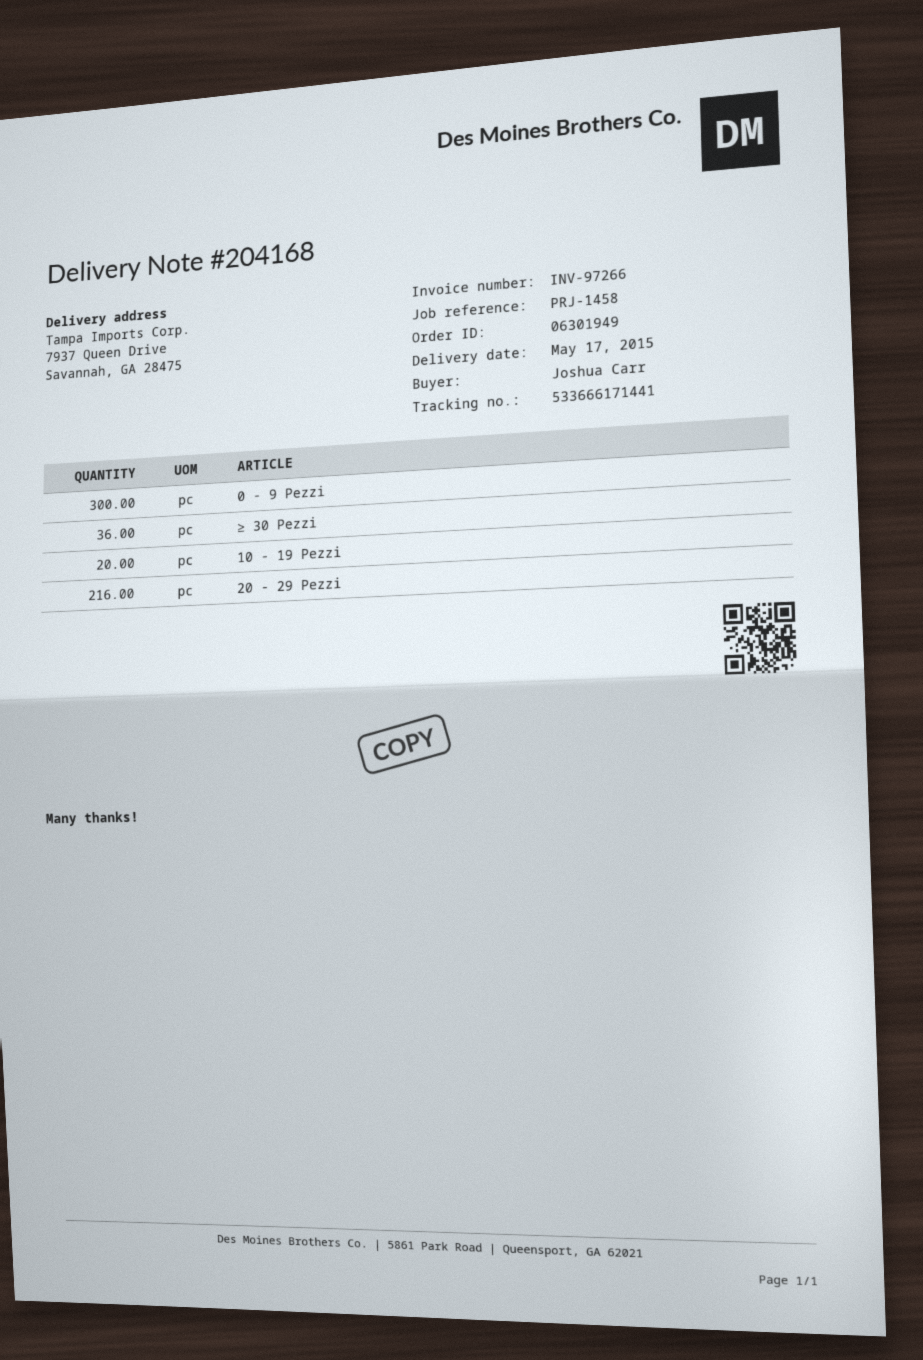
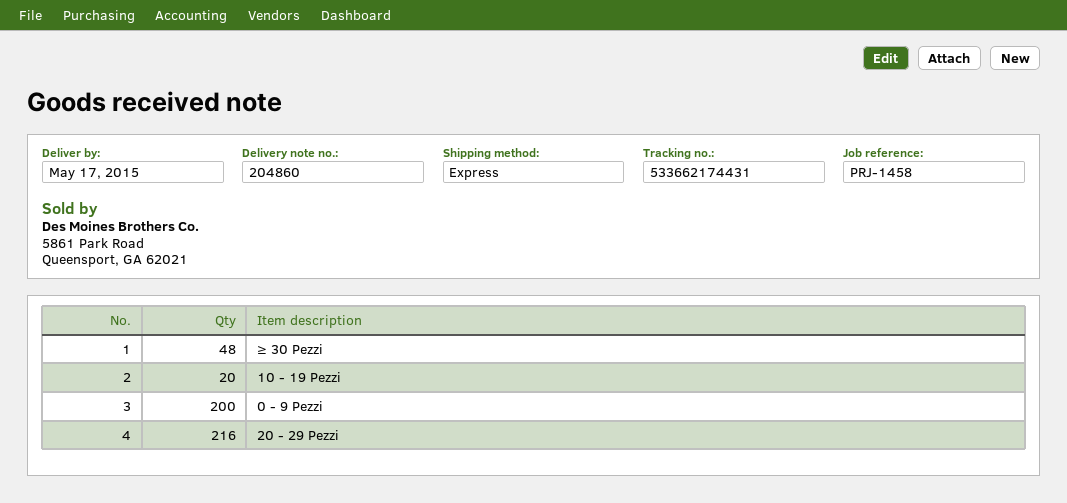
delivery note number: 204168 -> 204860
tracking number: 533666171441 -> 533662174431
0 - 9 Pezzi: 300 -> 200
≥ 30 Pezzi: 36 -> 48

